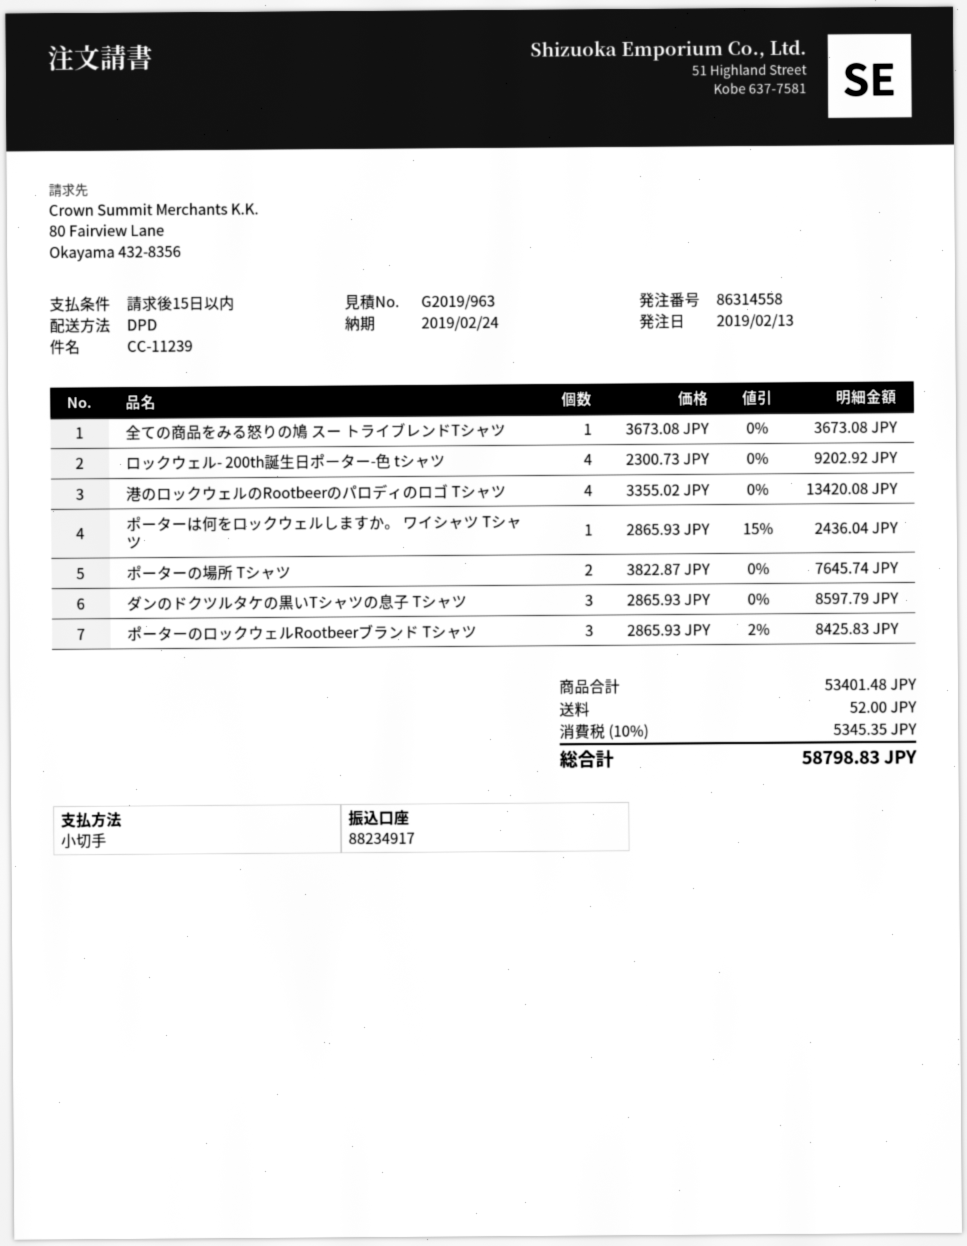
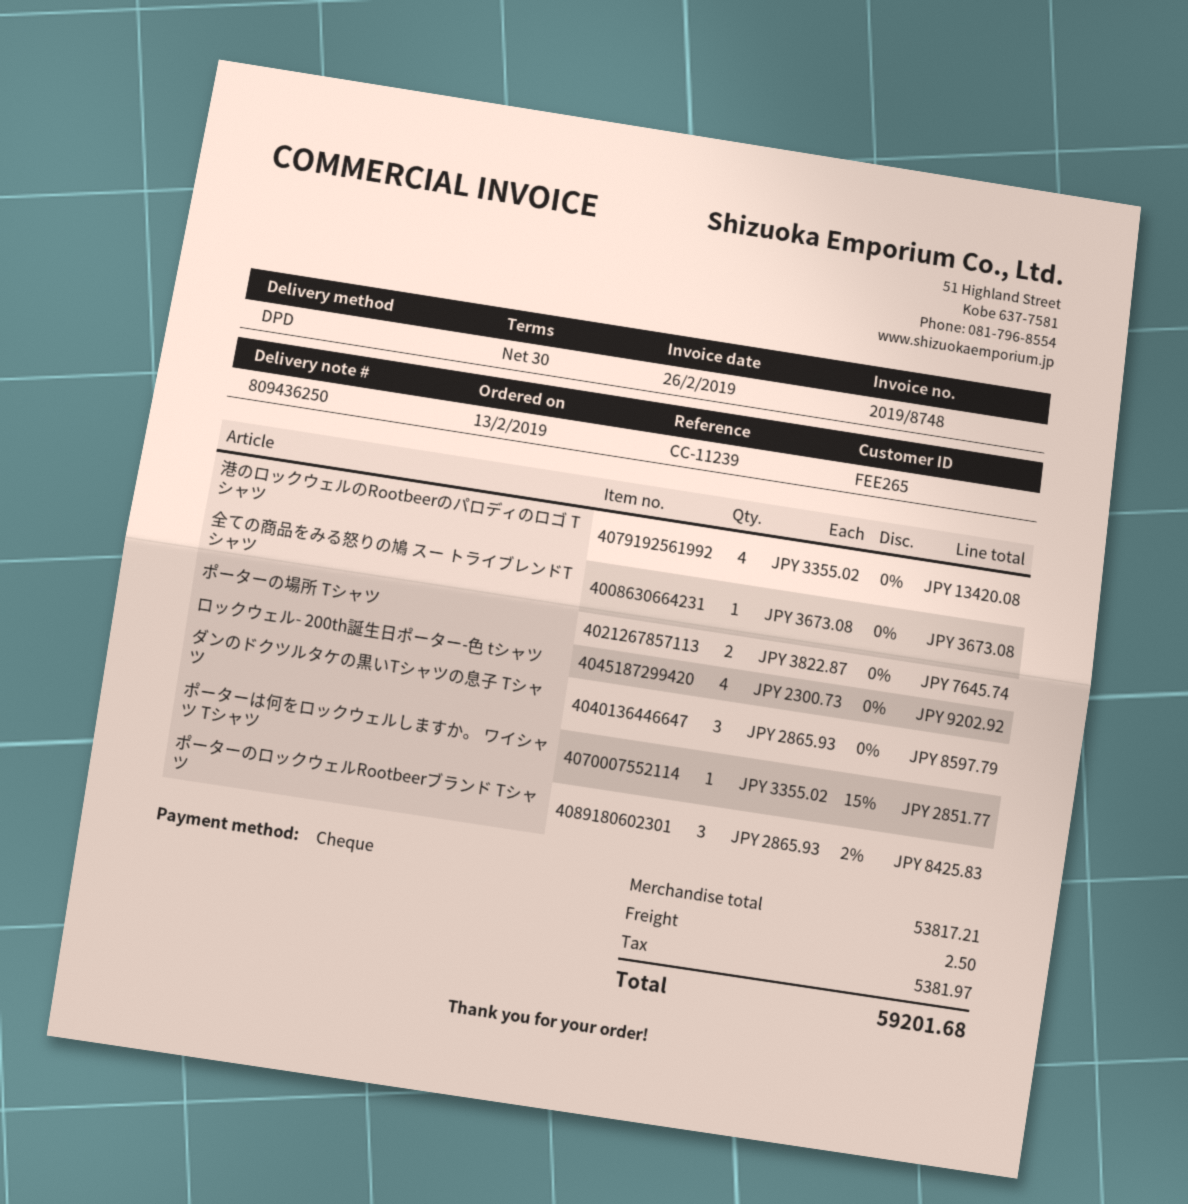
payment terms: 15 days -> 30 days
ポーターは何をロックウェルしますか。 ワイシャツ Tシャツ: 1 x 2865.93 - 15% = 2436.04 -> 1 x 3355.02 - 15% = 2851.77
subtotal: 53401.48 -> 53817.21
shipping: 52.00 -> 2.50
tax: 5345.35 -> 5381.97
total: 58798.83 -> 59201.68

